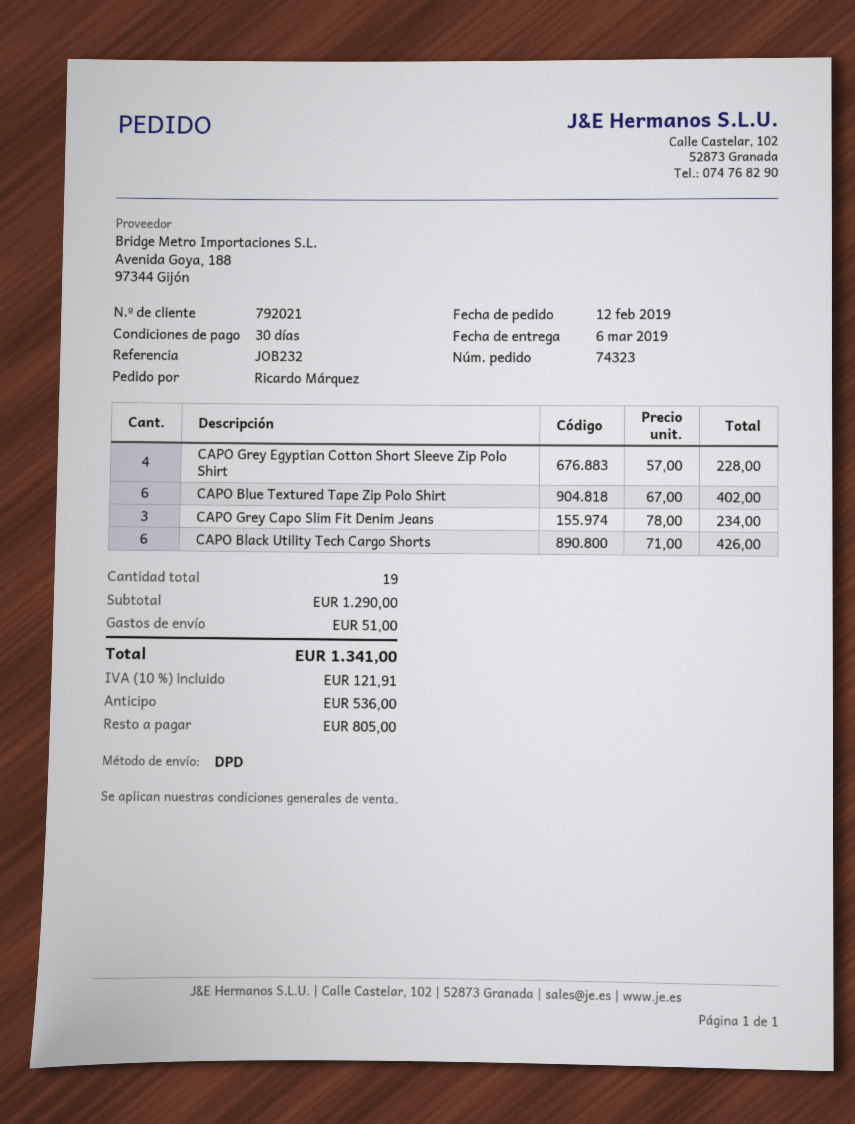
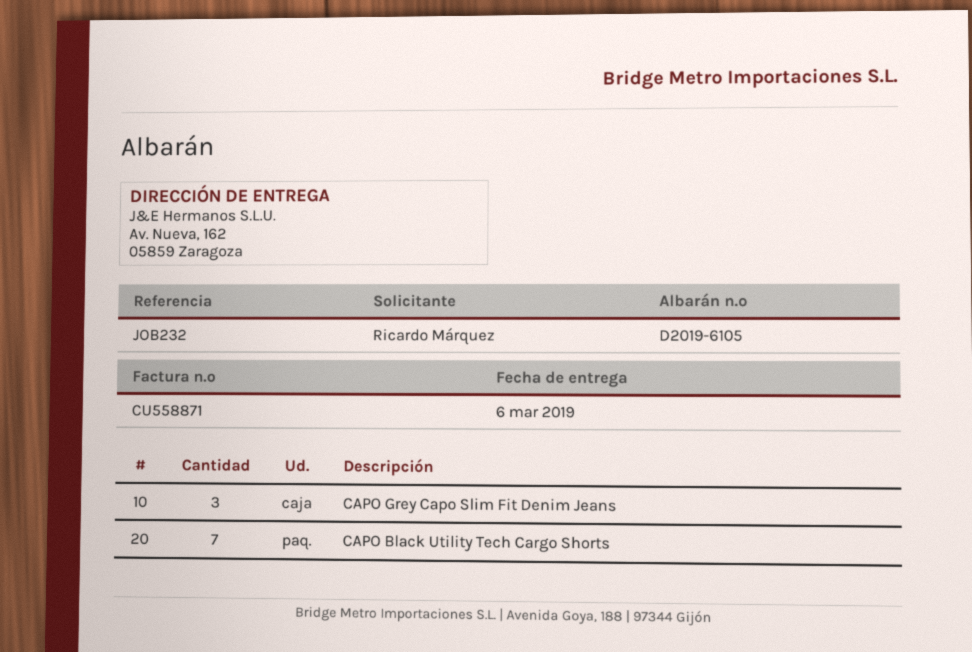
CAPO Grey Egyptian Cotton Short Sleeve Zip Polo Shirt: 4 -> none
CAPO Blue Textured Tape Zip Polo Shirt: 6 -> none
CAPO Black Utility Tech Cargo Shorts: 6 -> 7

